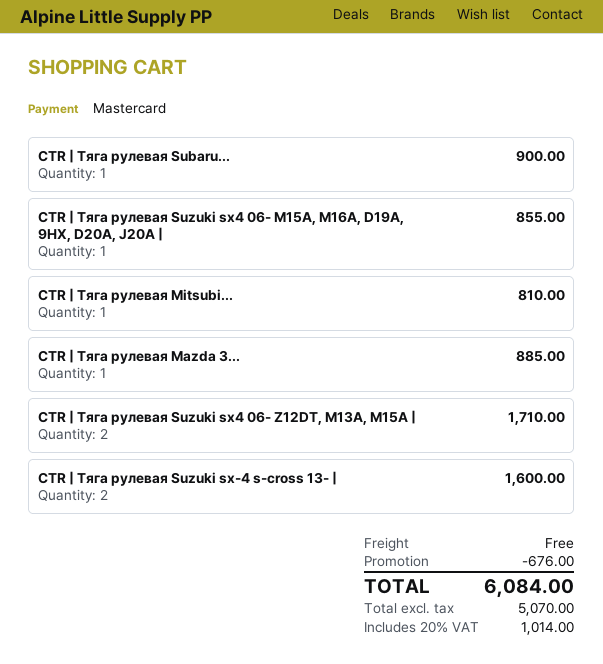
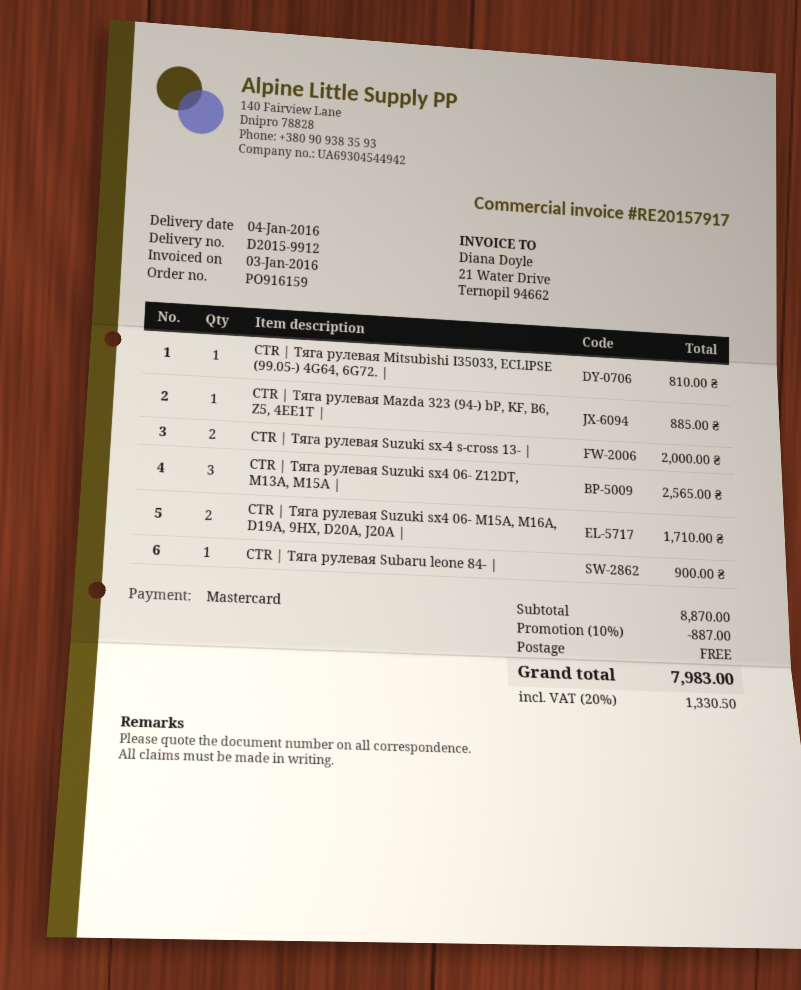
CTR | Тяга рулевая Suzuki sx4 06- M15A, M16A, D19A, 9HX, D20A, J20A |: 1 for 855.00 -> 2 for 1710.00
CTR | Тяга рулевая Suzuki sx4 06- Z12DT, M13A, M15A |: 2 for 1710.00 -> 3 for 2565.00
CTR | Тяга рулевая Suzuki sx-4 s-cross 13- |: 2 for 1600.00 -> 2 for 2000.00
discount: 676.00 -> 887.00
tax: 20% = 1014.00 -> 20% = 1330.50
total: 6084.00 -> 7983.00

